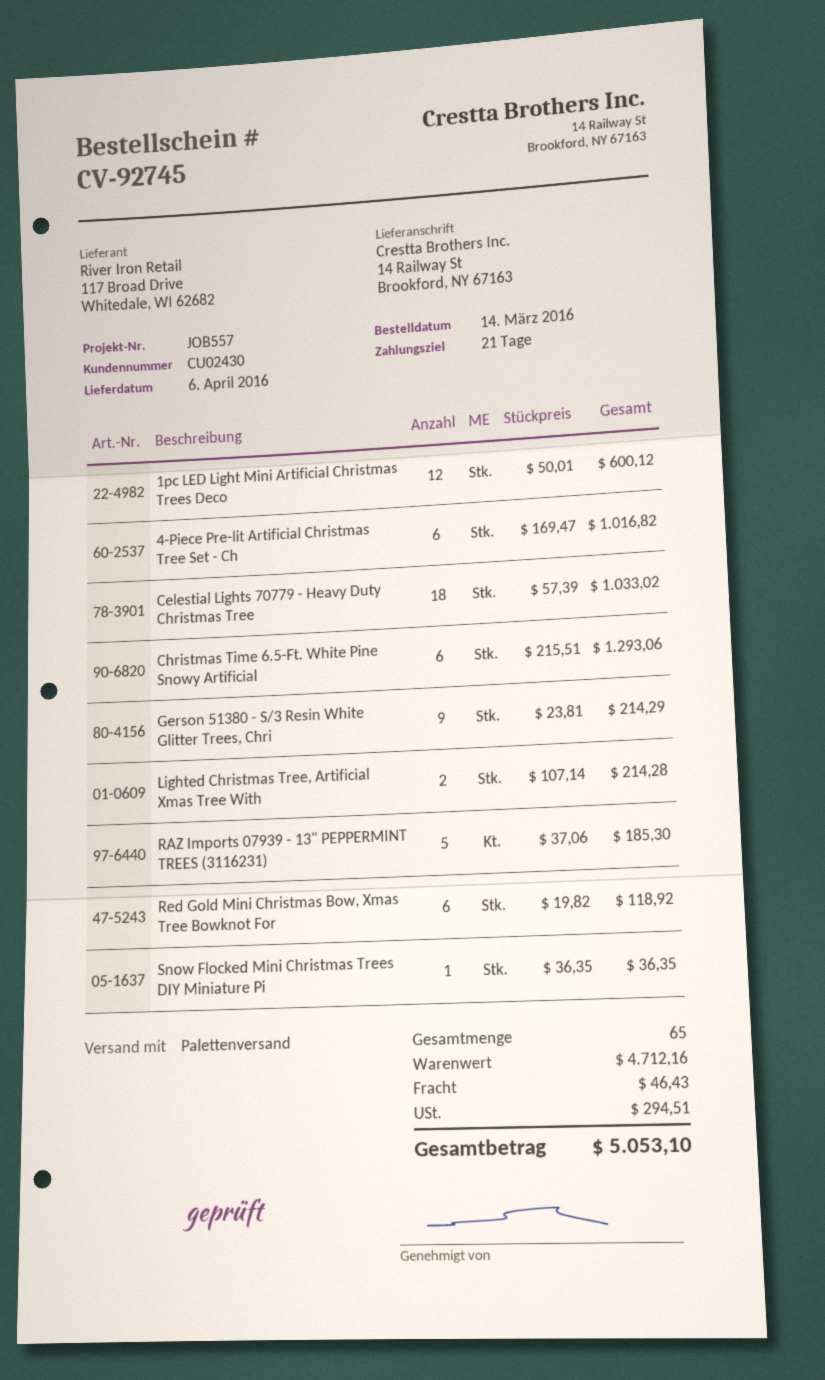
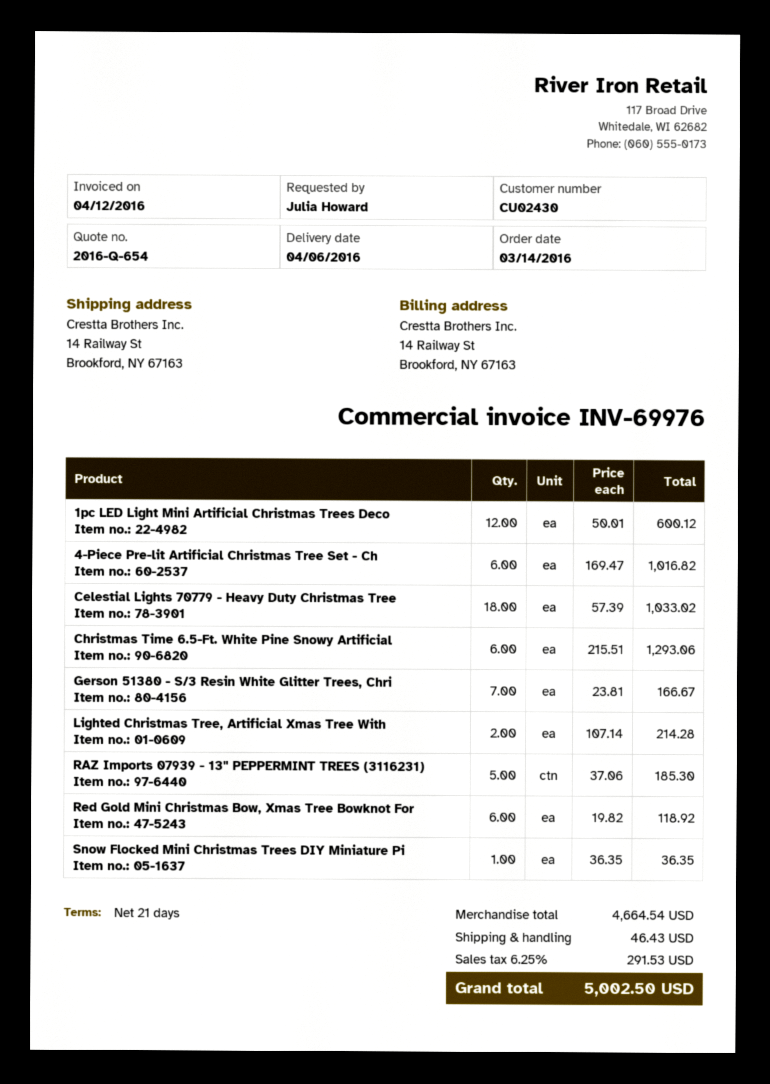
Gerson 51380 - S/3 Resin White Glitter Trees, Chri: 9 x 23.81 = 214.29 -> 7 x 23.81 = 166.67
subtotal: 4712.16 -> 4664.54
tax: 294.51 -> 291.53
total: 5053.10 -> 5002.50

